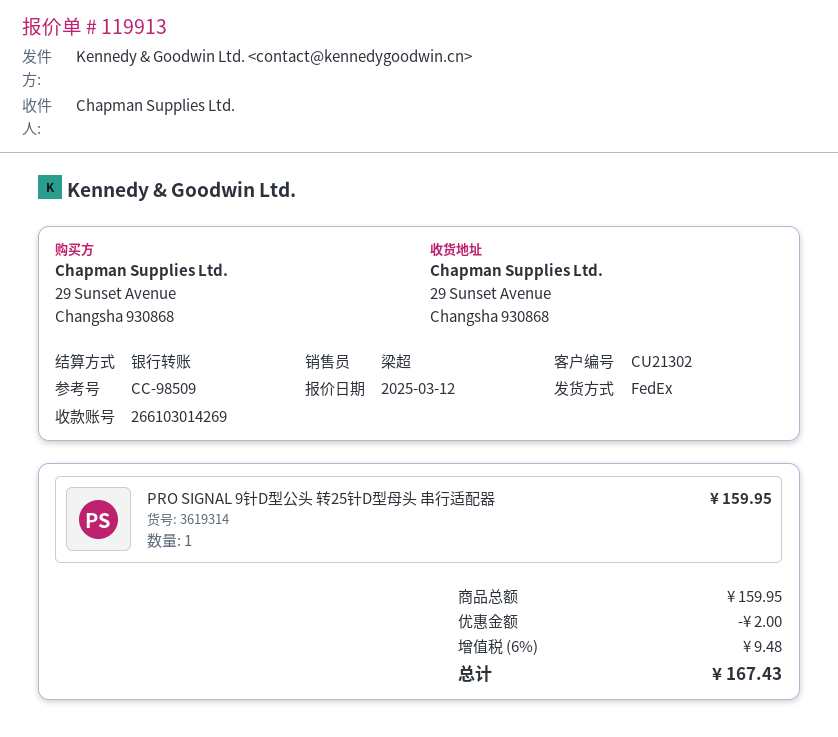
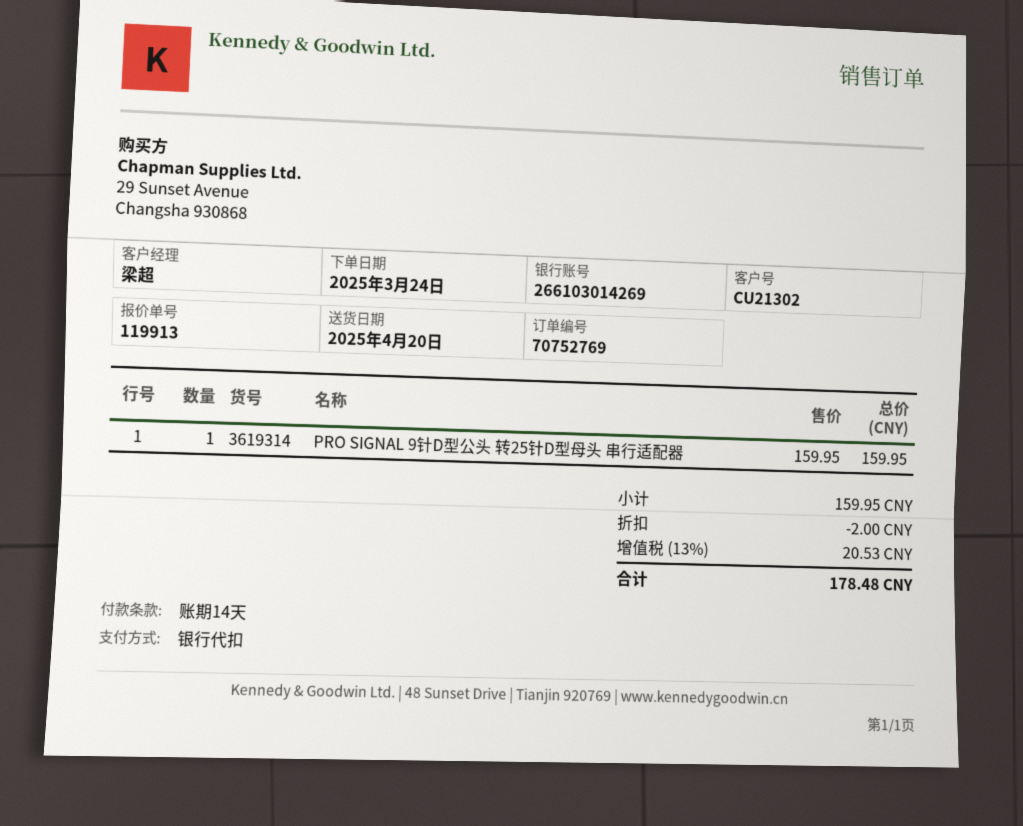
payment method: bank transfer -> direct debit
tax: 6% = 9.48 -> 13% = 20.53
total: 167.43 -> 178.48

